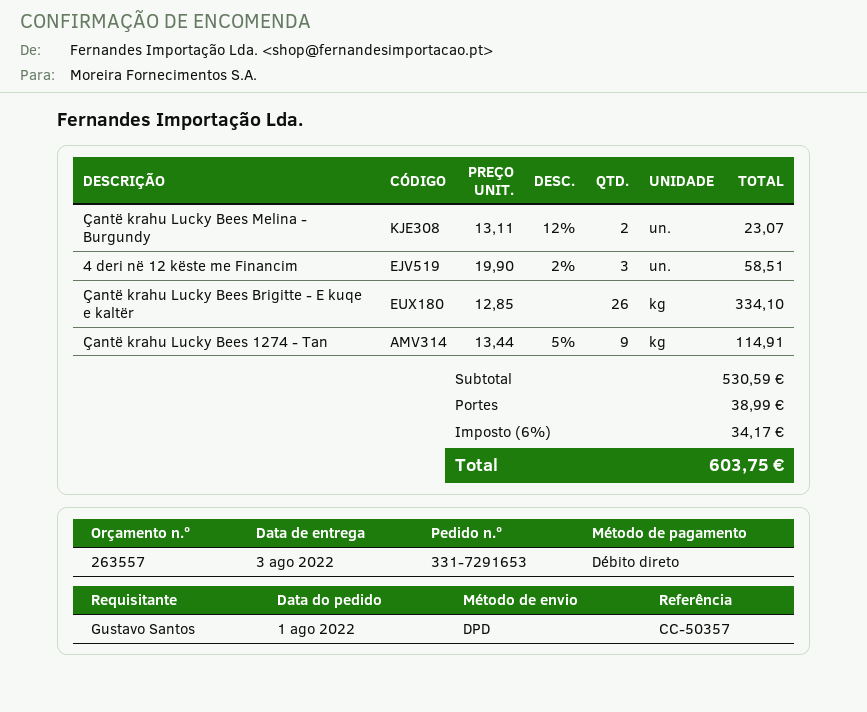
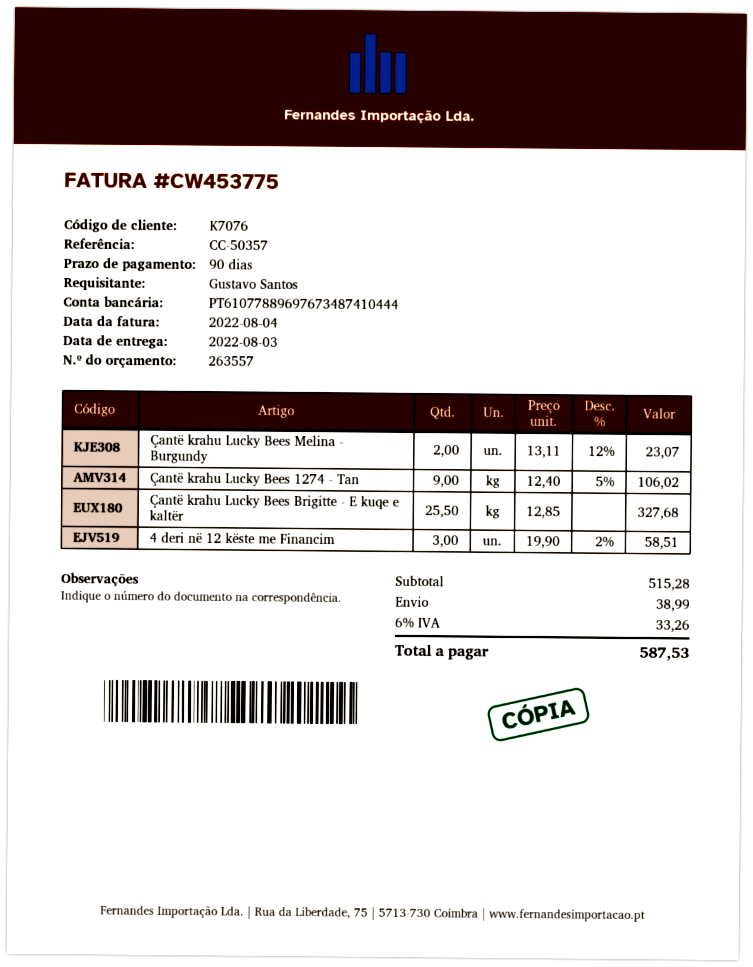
Çantë krahu Lucky Bees Brigitte - E kuqe e kaltër: 26 x 12.85 = 334.10 -> 25.5 x 12.85 = 327.68
Çantë krahu Lucky Bees 1274 - Tan: 9 x 13.44 - 5% = 114.91 -> 9 x 12.40 - 5% = 106.02
subtotal: 530.59 -> 515.28
tax: 6% = 34.17 -> 6% = 33.26
total: 603.75 -> 587.53

